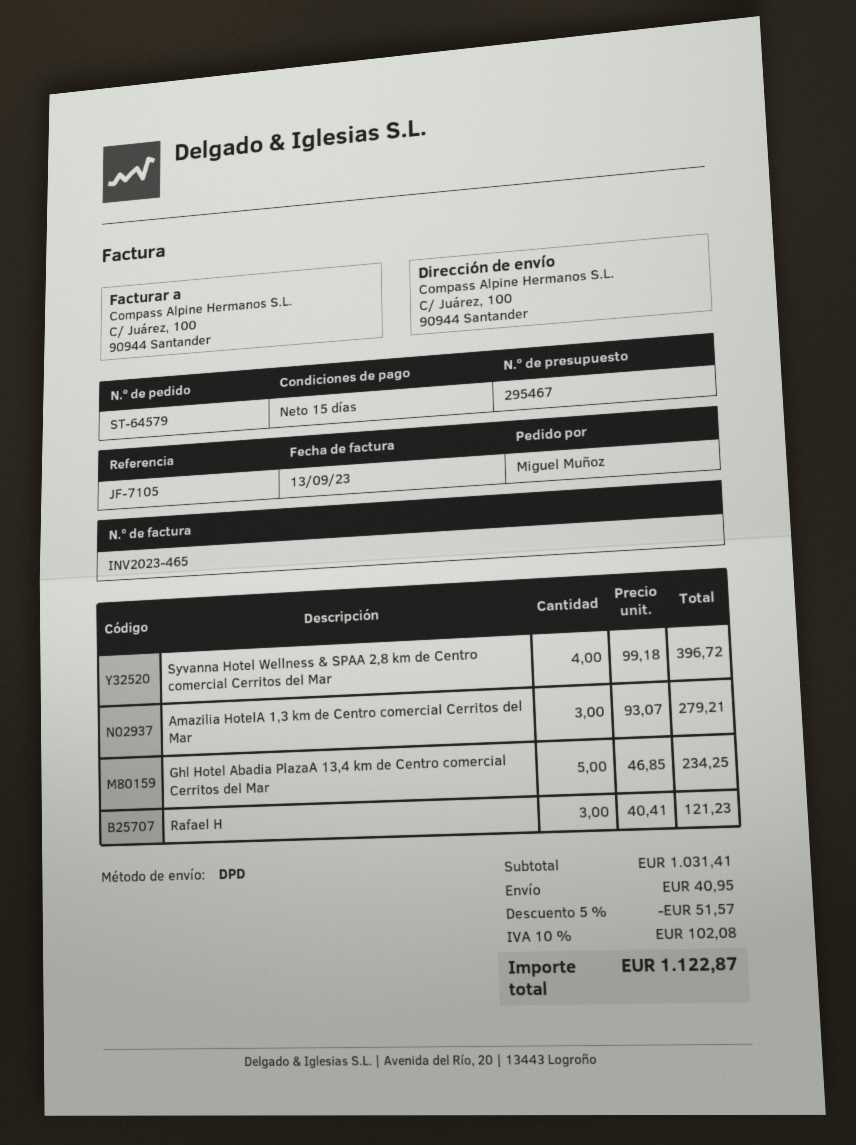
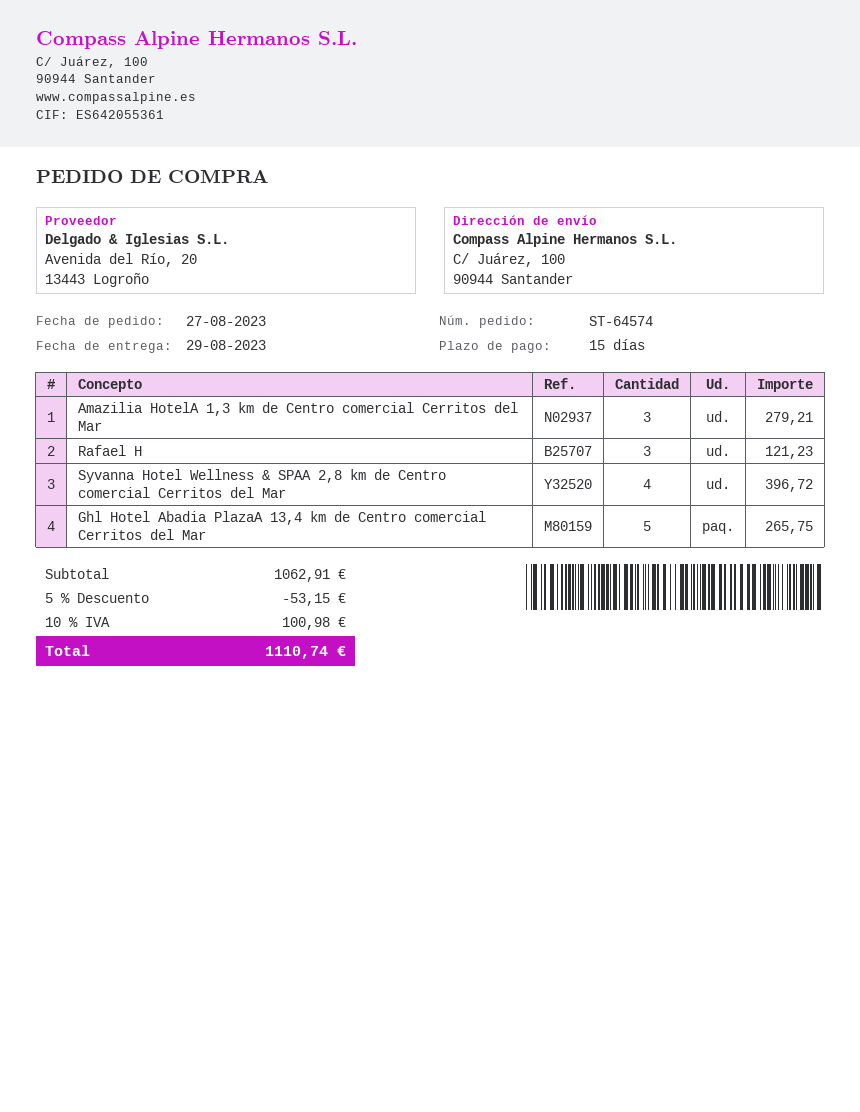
order number: ST-64579 -> ST-64574
Ghl Hotel Abadia PlazaA 13,4 km de Centro comercial Cerritos del Mar: 5 for 234.25 -> 5 for 265.75
subtotal: 1031.41 -> 1062.91
discount: 5% = 51.57 -> 5% = 53.15
shipping: 40.95 -> none
tax: 10% = 102.08 -> 10% = 100.98
total: 1122.87 -> 1110.74

